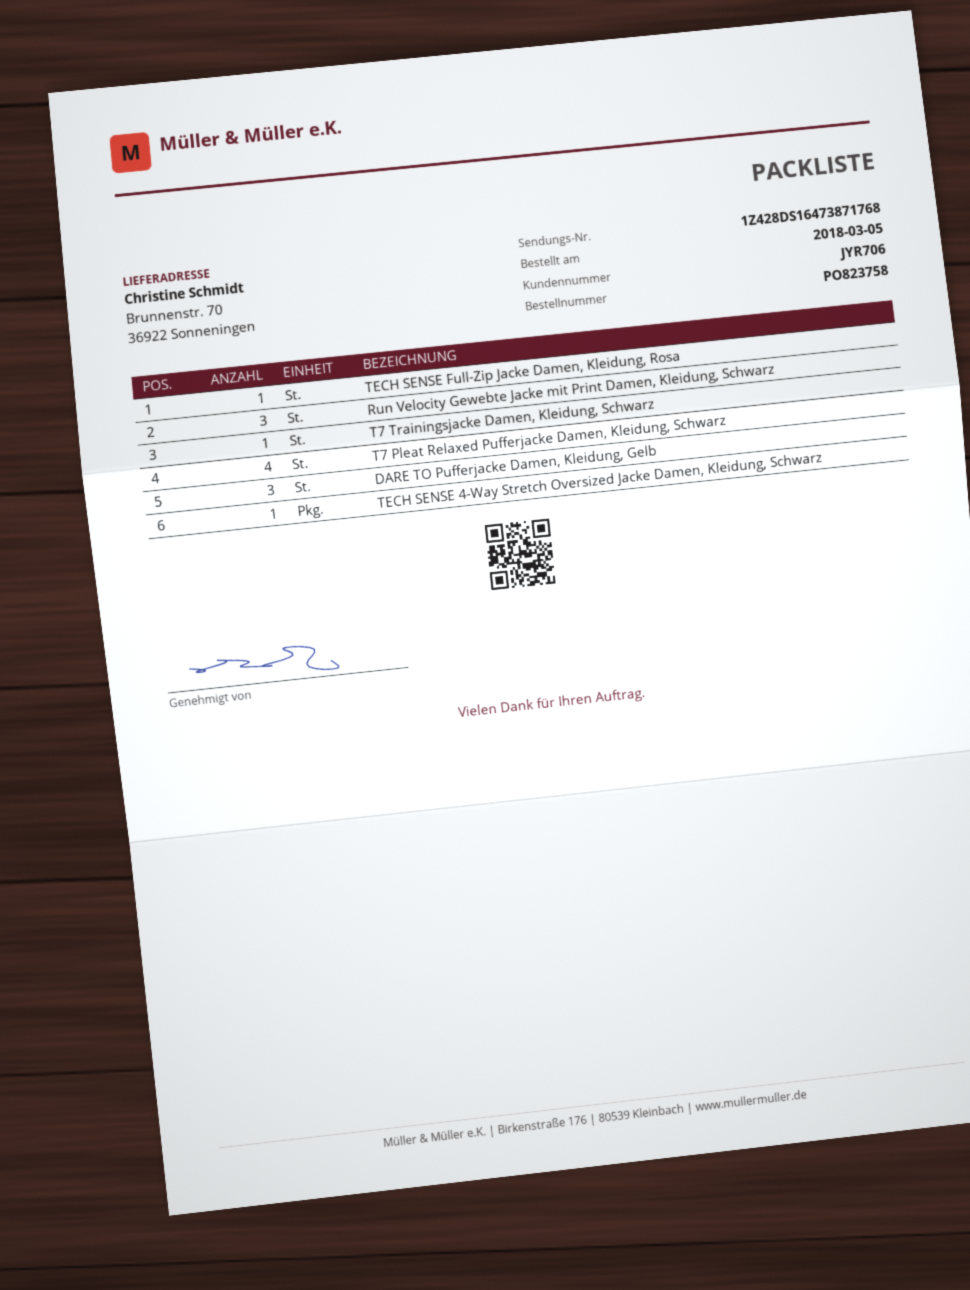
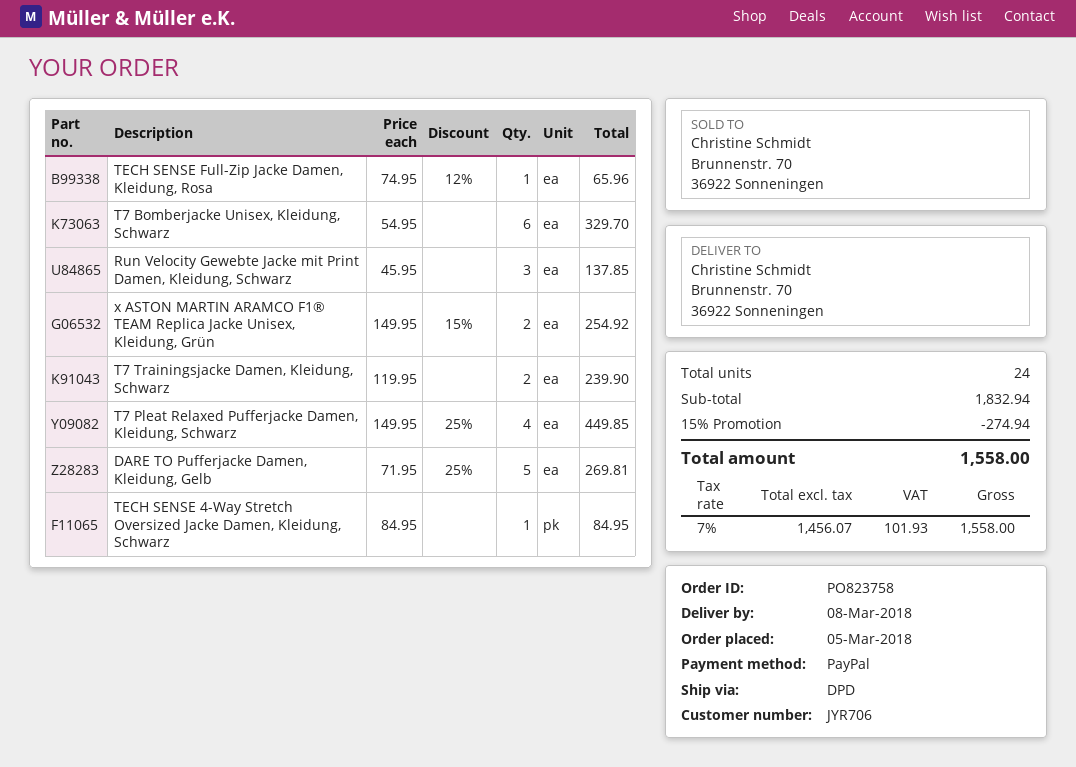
T7 Trainingsjacke Damen, Kleidung, Schwarz: 1 -> 2
DARE TO Pufferjacke Damen, Kleidung, Gelb: 3 -> 5
T7 Bomberjacke Unisex, Kleidung, Schwarz: none -> 6
x ASTON MARTIN ARAMCO F1® TEAM Replica Jacke Unisex, Kleidung, Grün: none -> 2

